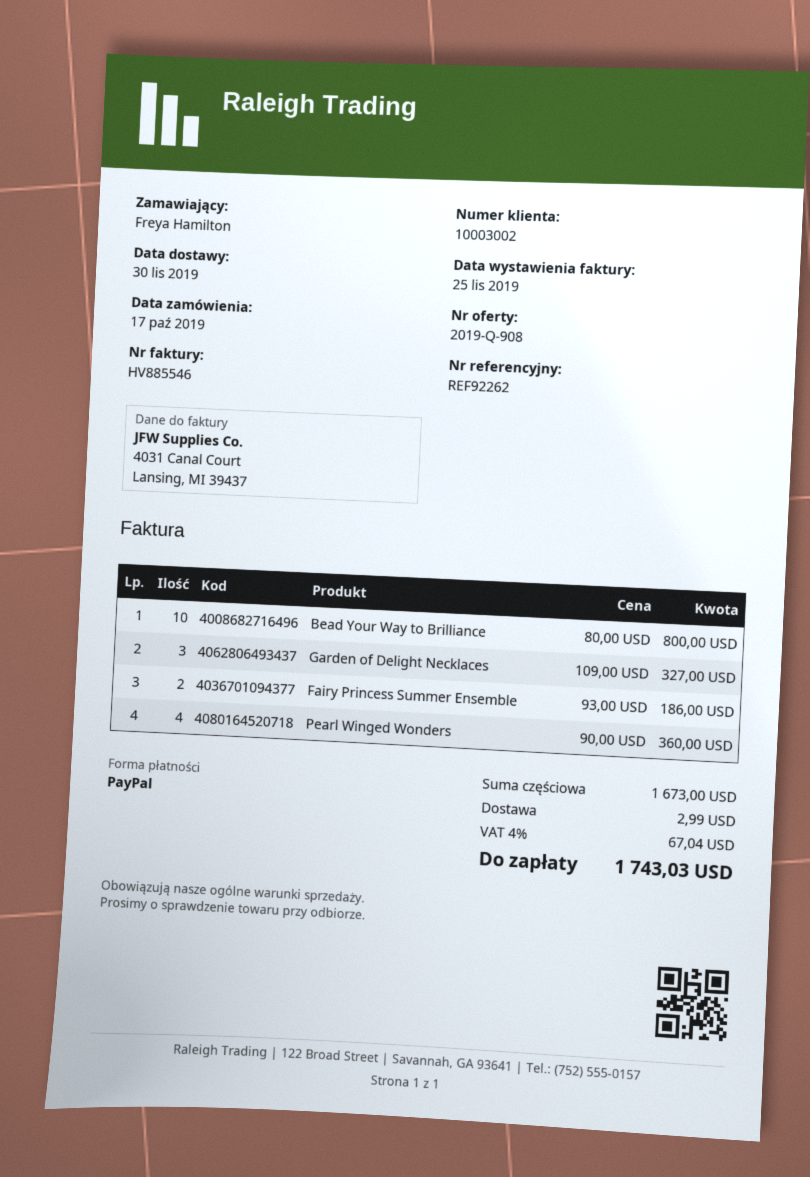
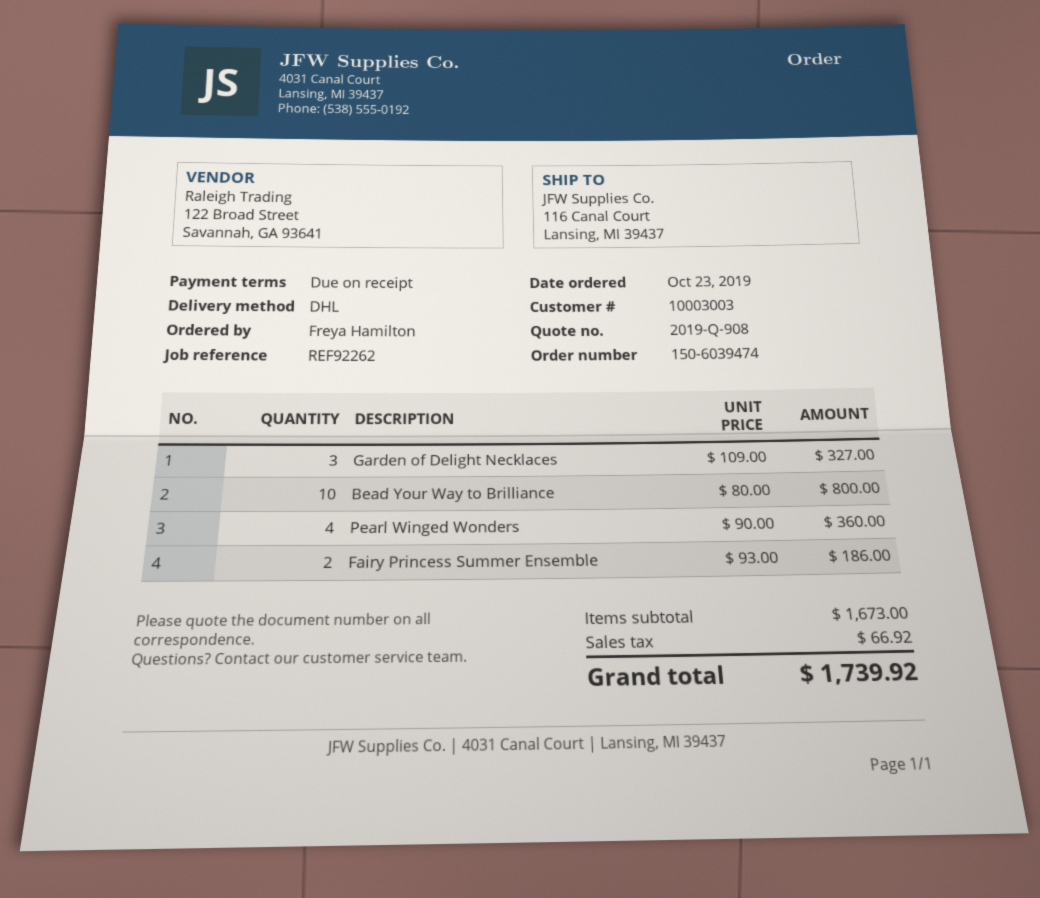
order date: 2019-10-17 -> 2019-10-23
customer number: 10003002 -> 10003003
shipping: 2.99 -> none
tax: 67.04 -> 66.92
total: 1743.03 -> 1739.92

